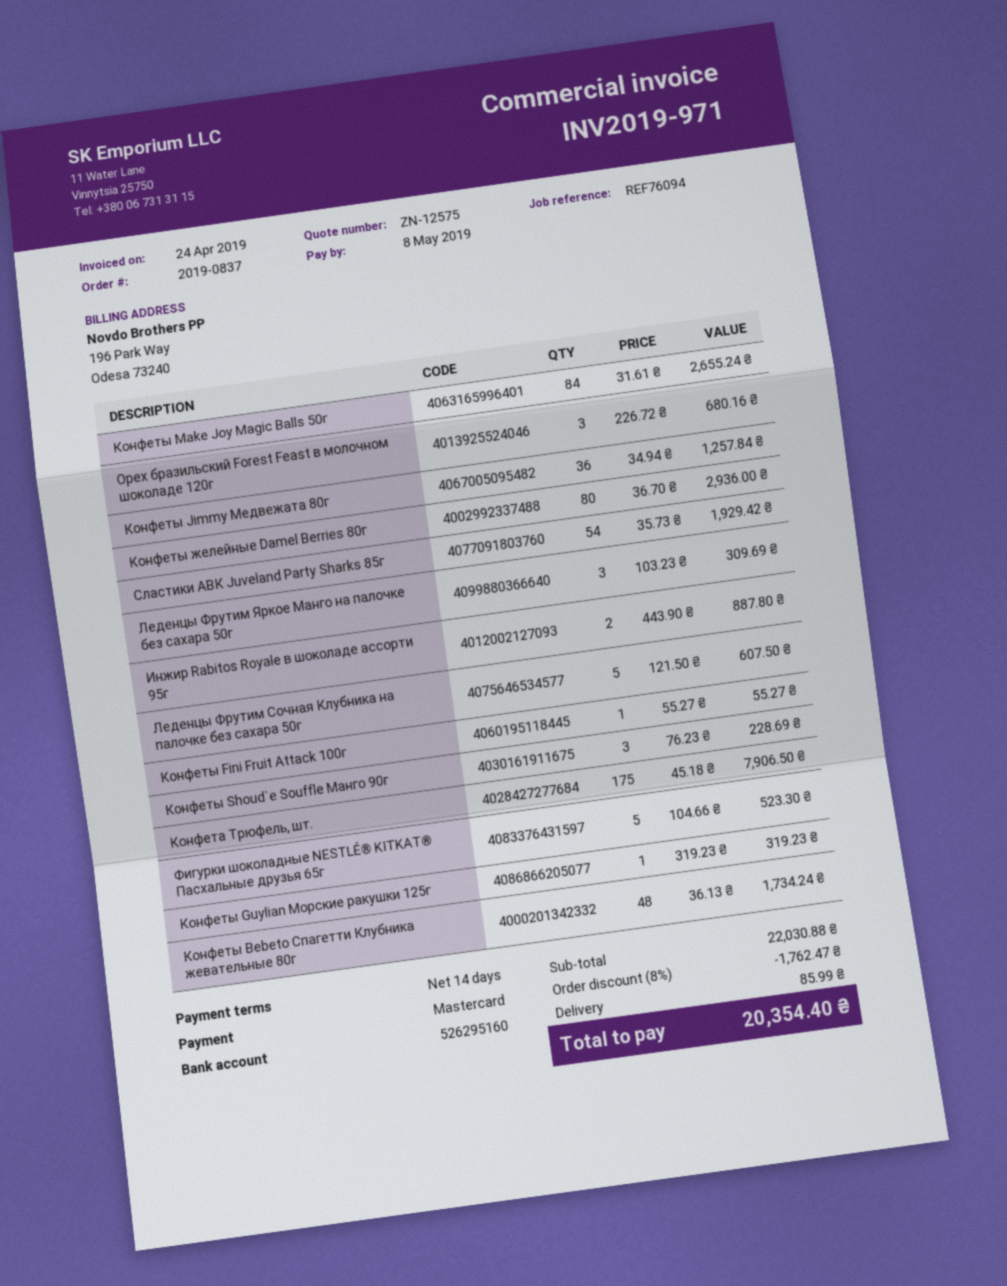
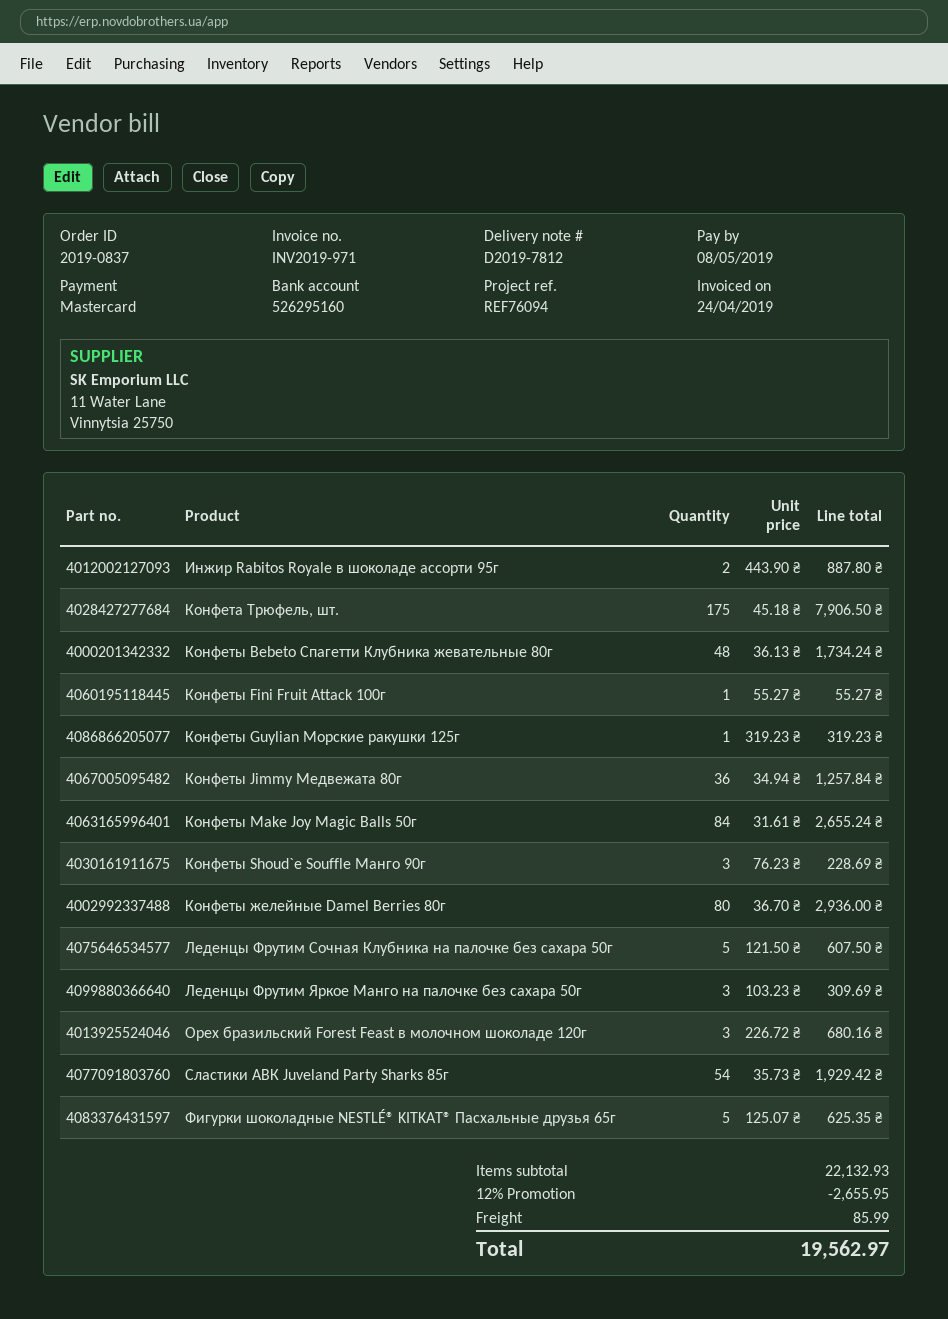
Фигурки шоколадные NESTLÉ® KITKAT® Пасхальные друзья 65г: 5 x 104.66 = 523.30 -> 5 x 125.07 = 625.35
subtotal: 22030.88 -> 22132.93
discount: 8% = 1762.47 -> 12% = 2655.95
total: 20354.40 -> 19562.97

